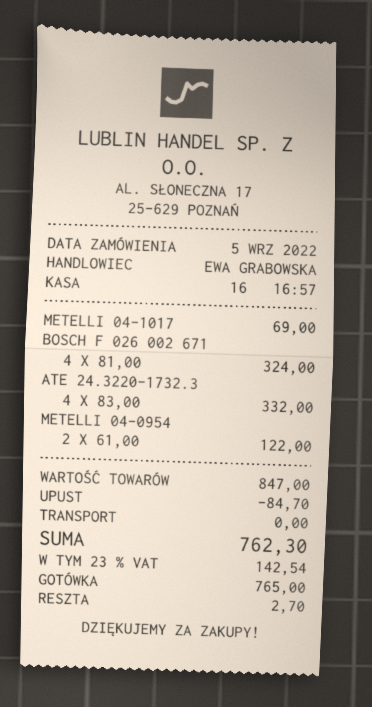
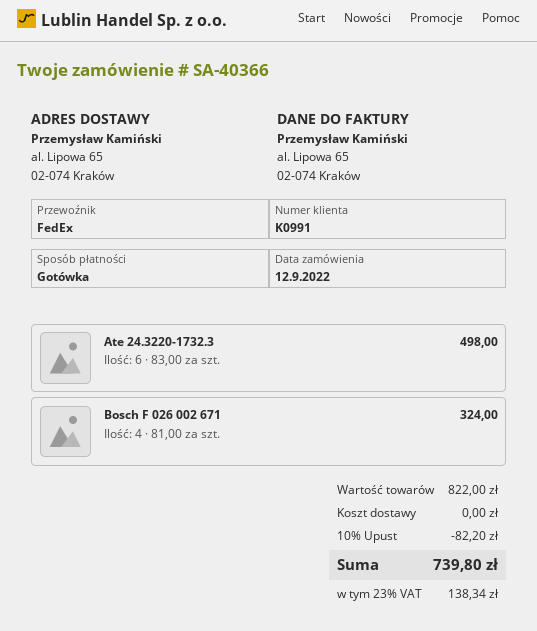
order date: 2022-09-05 -> 2022-09-12
METELLI 04-1017: 1 x 69.00 = 69.00 -> none
ATE 24.3220-1732.3: 4 x 83.00 = 332.00 -> 6 x 83.00 = 498.00
METELLI 04-0954: 2 x 61.00 = 122.00 -> none
subtotal: 847.00 -> 822.00
discount: 84.70 -> 82.20
tax: 23% = 142.54 -> 23% = 138.34
total: 762.30 -> 739.80

